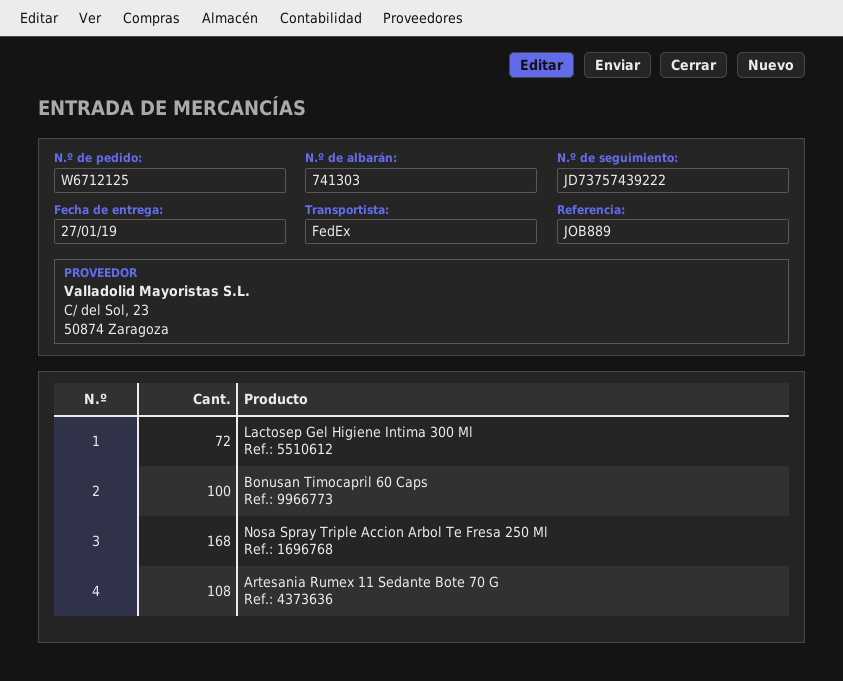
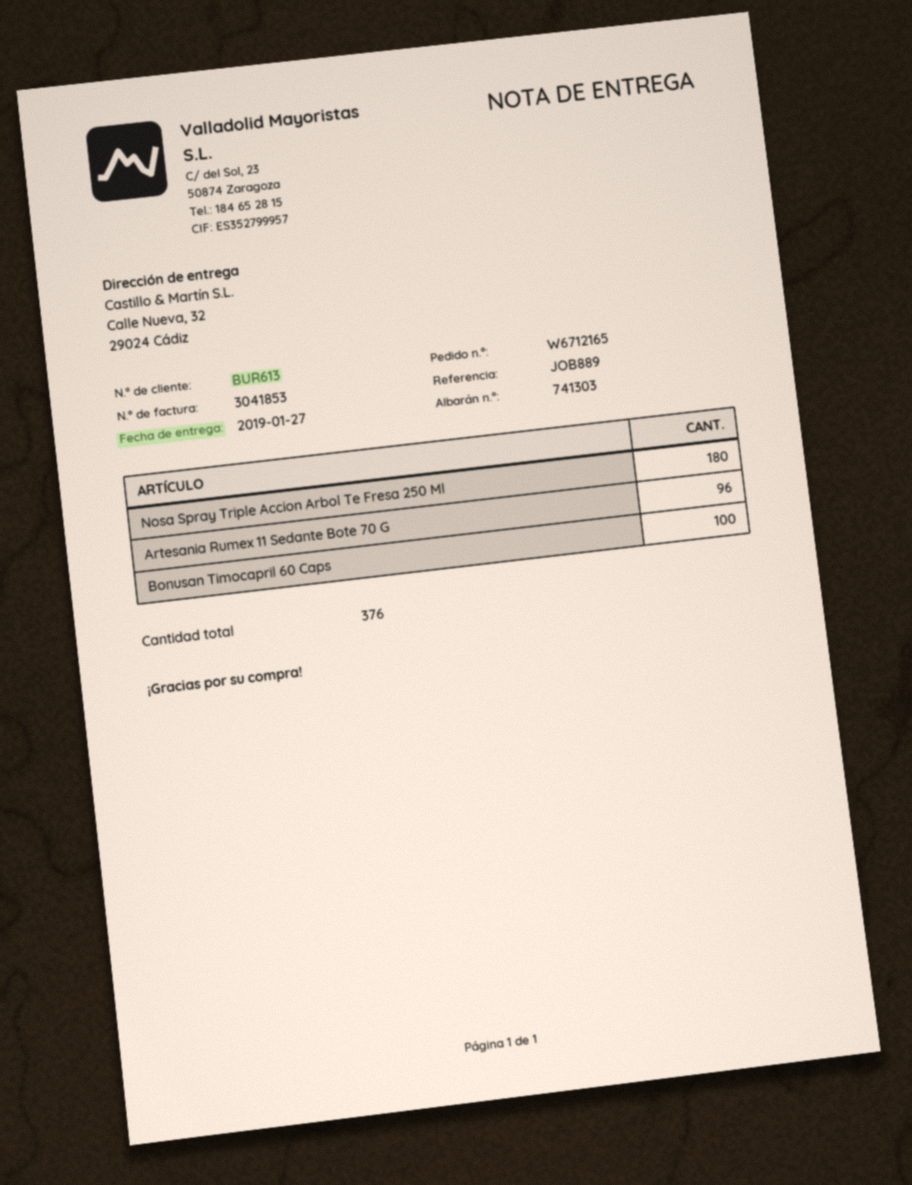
order number: W6712125 -> W6712165
Lactosep Gel Higiene Intima 300 Ml: 72 -> none
Nosa Spray Triple Accion Arbol Te Fresa 250 Ml: 168 -> 180
Artesania Rumex 11 Sedante Bote 70 G: 108 -> 96

